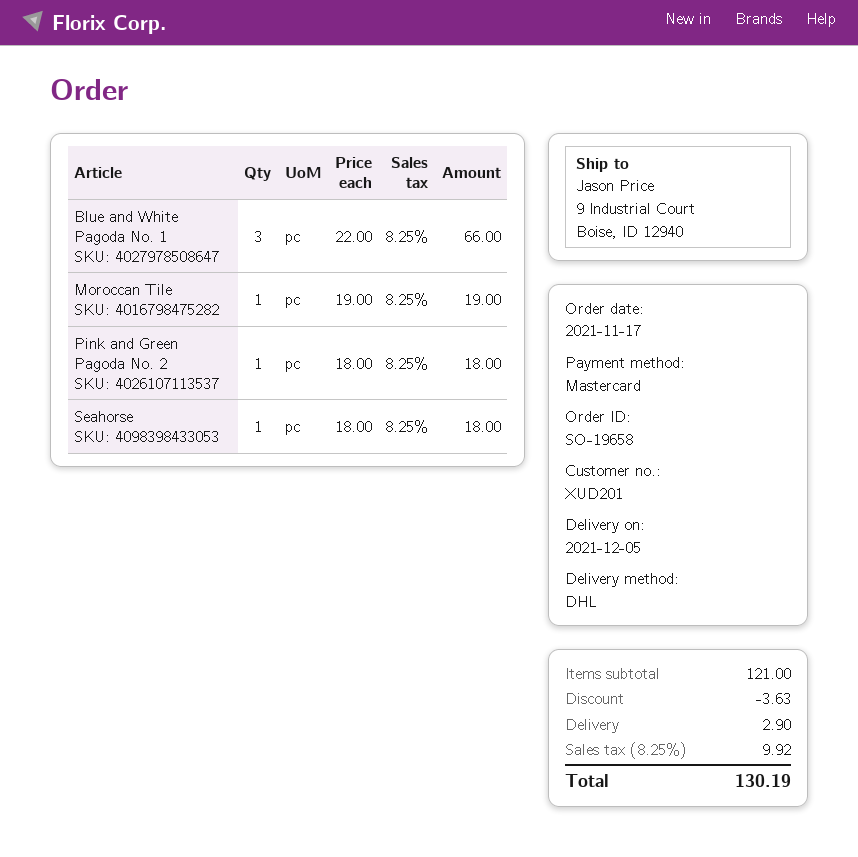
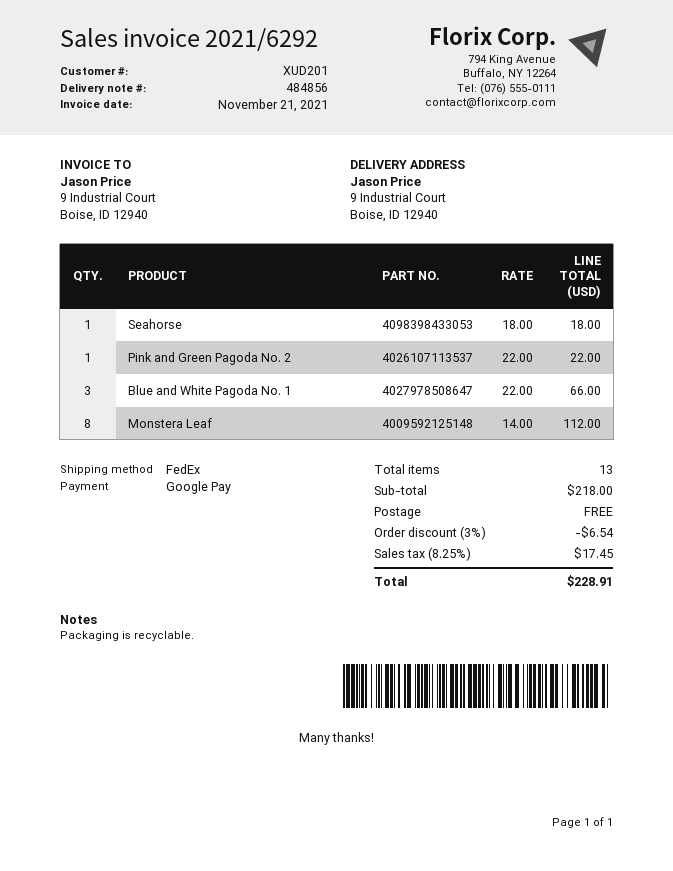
payment method: Mastercard -> Google Pay
shipping method: DHL -> FedEx
Moroccan Tile: 1 x 19.00 = 19.00 -> none
Pink and Green Pagoda No. 2: 1 x 18.00 = 18.00 -> 1 x 22.00 = 22.00
Monstera Leaf: none -> 8 x 14.00 = 112.00
subtotal: 121.00 -> 218.00
discount: 3.63 -> 6.54
shipping: 2.90 -> 0.00
tax: 8.25% = 9.92 -> 8.25% = 17.45
total: 130.19 -> 228.91

